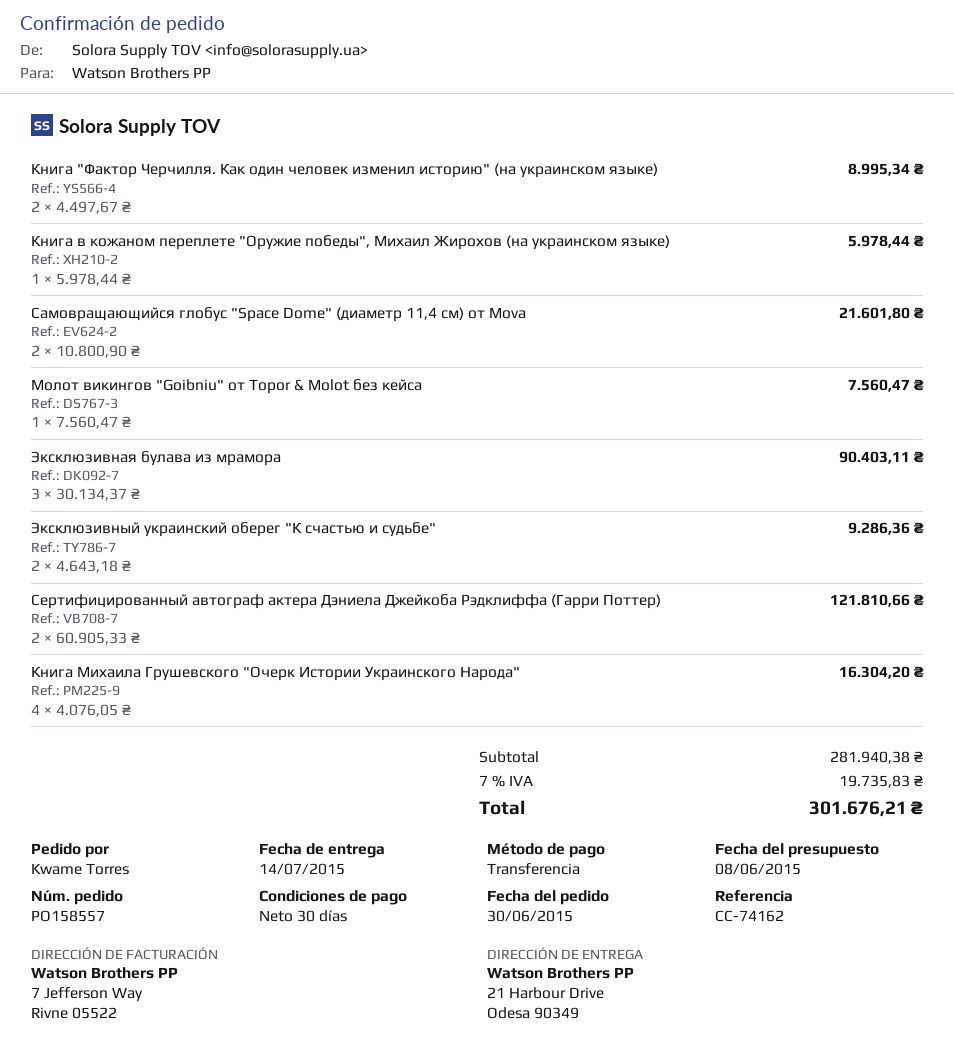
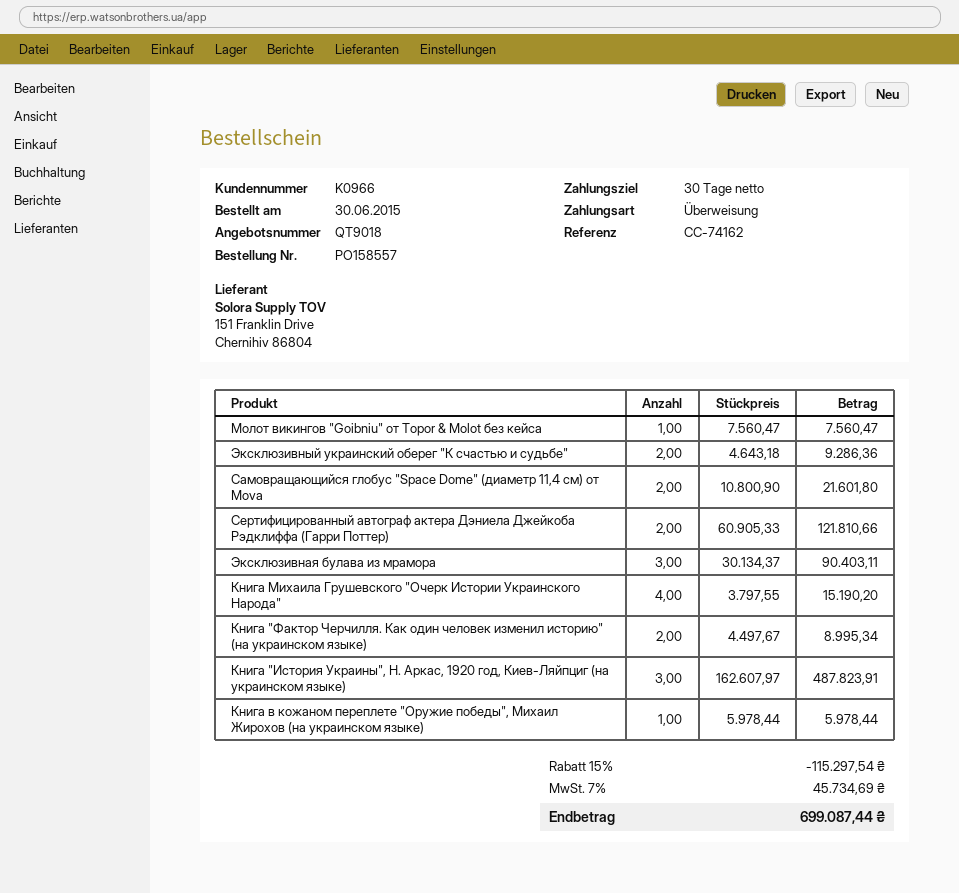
Книга Михаила Грушевского "Очерк Истории Украинского Народа": 4 x 4076.05 = 16304.20 -> 4 x 3797.55 = 15190.20
Книга "История Украины", Н. Аркас, 1920 год, Киев-Ляйпциг (на украинском языке): none -> 3 x 162607.97 = 487823.91
discount: none -> 15% = 115297.54
tax: 7% = 19735.83 -> 7% = 45734.69
total: 301676.21 -> 699087.44

